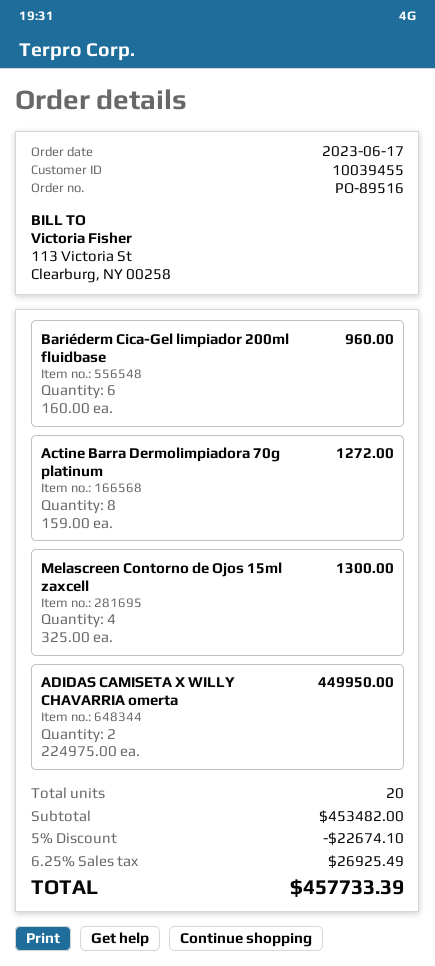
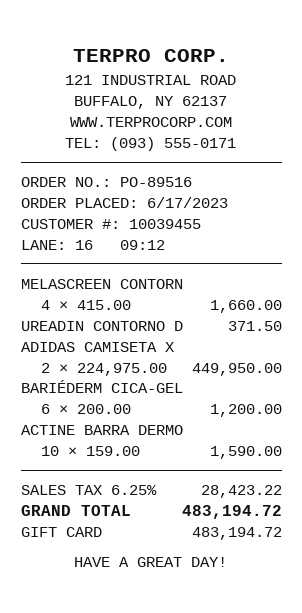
Bariéderm Cica-Gel limpiador 200ml fluidbase: 6 x 160.00 = 960.00 -> 6 x 200.00 = 1200.00
Actine Barra Dermolimpiadora 70g platinum: 8 x 159.00 = 1272.00 -> 10 x 159.00 = 1590.00
Melascreen Contorno de Ojos 15ml zaxcell: 4 x 325.00 = 1300.00 -> 4 x 415.00 = 1660.00
UREADIN CONTORNO D: none -> 1 x 371.50 = 371.50
discount: 5% = 22674.10 -> none
tax: 6.25% = 26925.49 -> 6.25% = 28423.22
total: 457733.39 -> 483194.72

